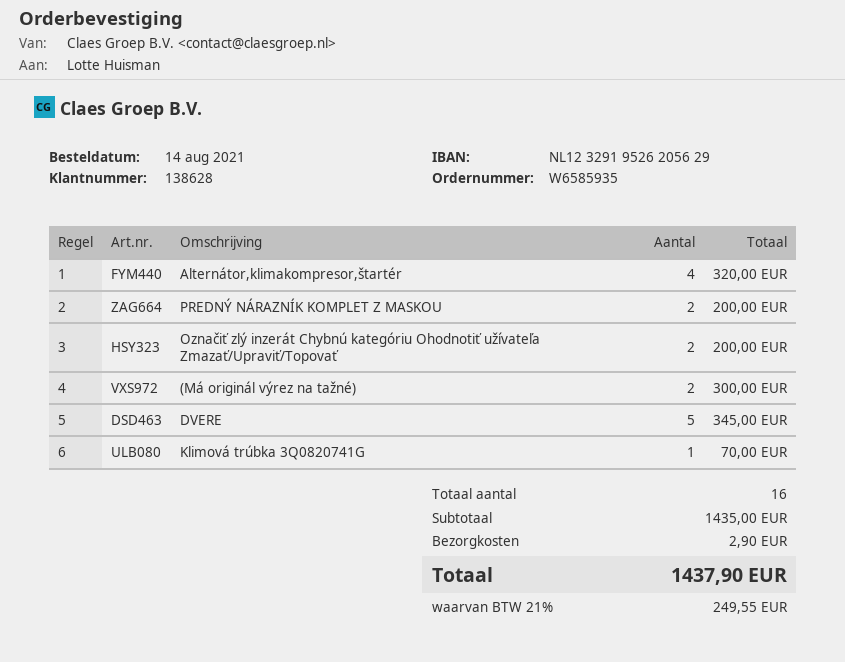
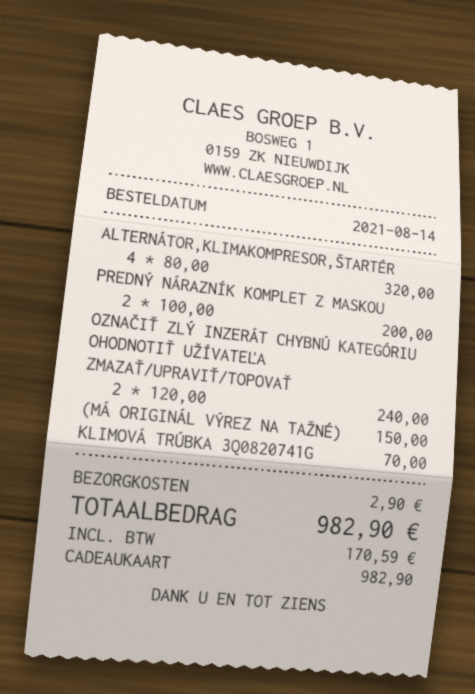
Označiť zlý inzerát Chybnú kategóriu Ohodnotiť užívateľa Zmazať/Upraviť/Topovať: 2 for 200.00 -> 2 for 240.00
(Má originál výrez na tažné): 2 for 300.00 -> 1 for 150.00
DVERE: 5 for 345.00 -> none
tax: 249.55 -> 170.59
total: 1437.90 -> 982.90

